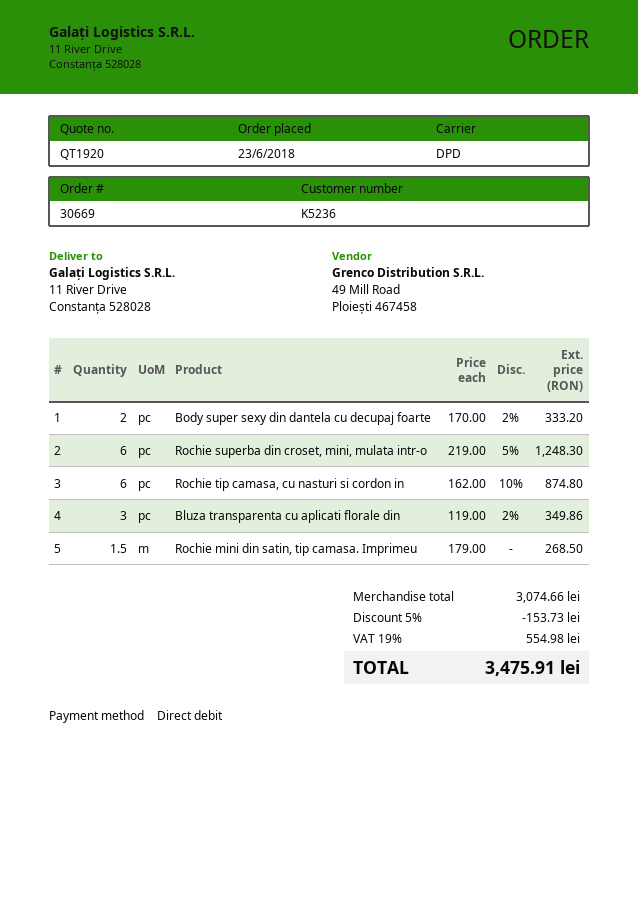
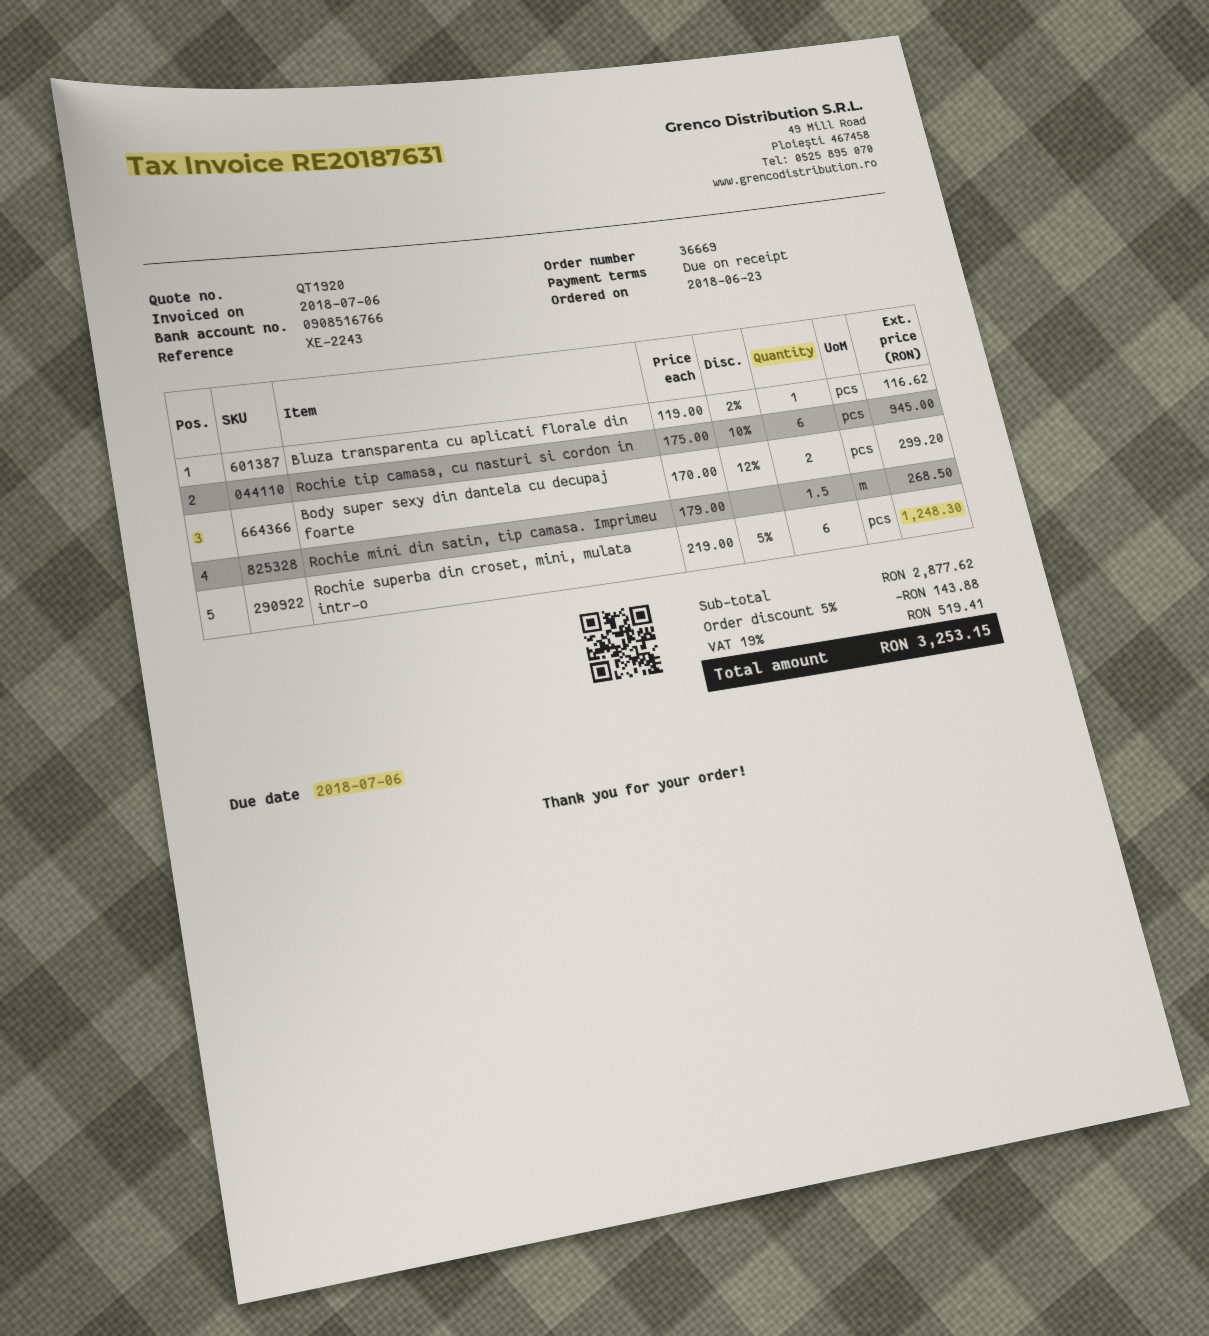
order number: 30669 -> 36669
Body super sexy din dantela cu decupaj foarte: 2 x 170.00 - 2% = 333.20 -> 2 x 170.00 - 12% = 299.20
Rochie tip camasa, cu nasturi si cordon in: 6 x 162.00 - 10% = 874.80 -> 6 x 175.00 - 10% = 945.00
Bluza transparenta cu aplicati florale din: 3 x 119.00 - 2% = 349.86 -> 1 x 119.00 - 2% = 116.62
subtotal: 3074.66 -> 2877.62
discount: 5% = 153.73 -> 5% = 143.88
tax: 19% = 554.98 -> 19% = 519.41
total: 3475.91 -> 3253.15

